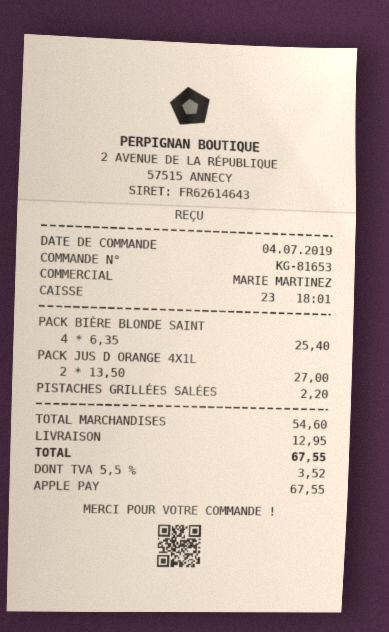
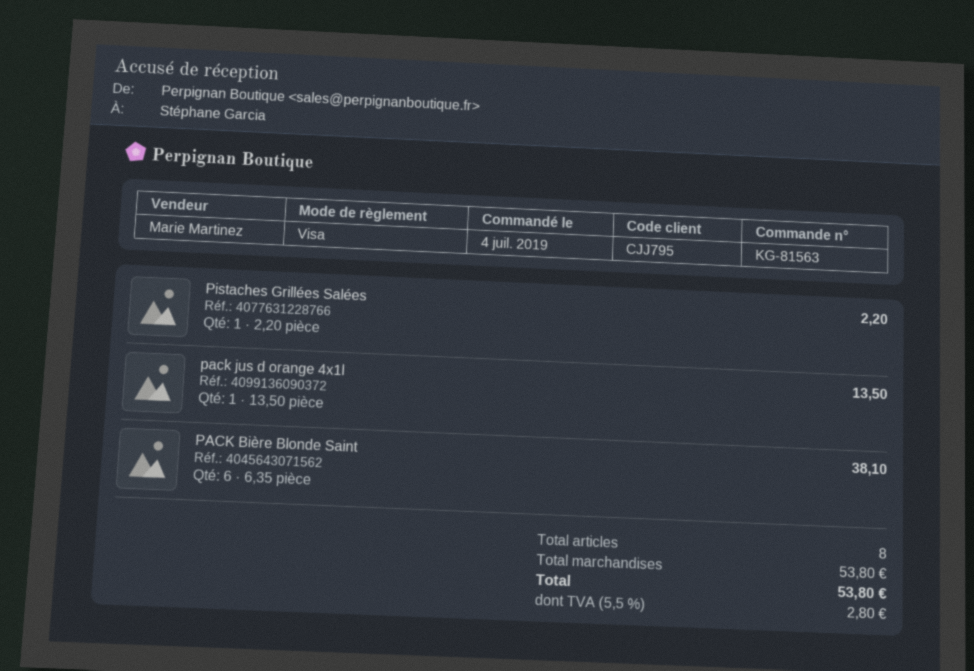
order number: KG-81653 -> KG-81563
payment method: Apple Pay -> Visa
PACK BIÈRE BLONDE SAINT: 4 x 6.35 = 25.40 -> 6 x 6.35 = 38.10
PACK JUS D ORANGE 4X1L: 2 x 13.50 = 27.00 -> 1 x 13.50 = 13.50
subtotal: 54.60 -> 53.80
shipping: 12.95 -> none
tax: 5.5% = 3.52 -> 5.5% = 2.80
total: 67.55 -> 53.80

